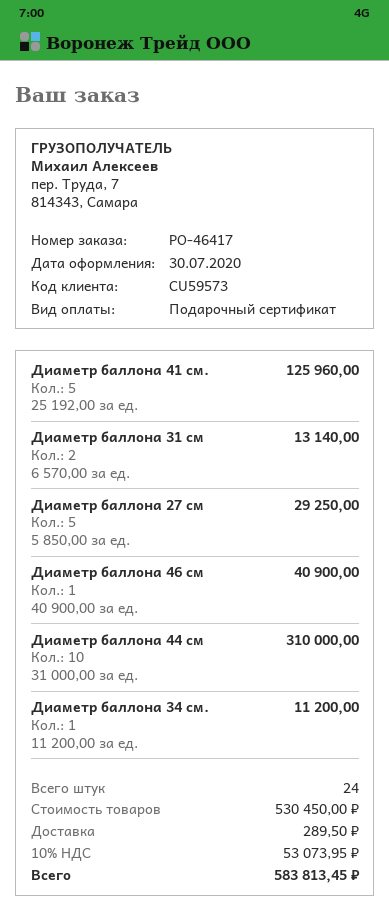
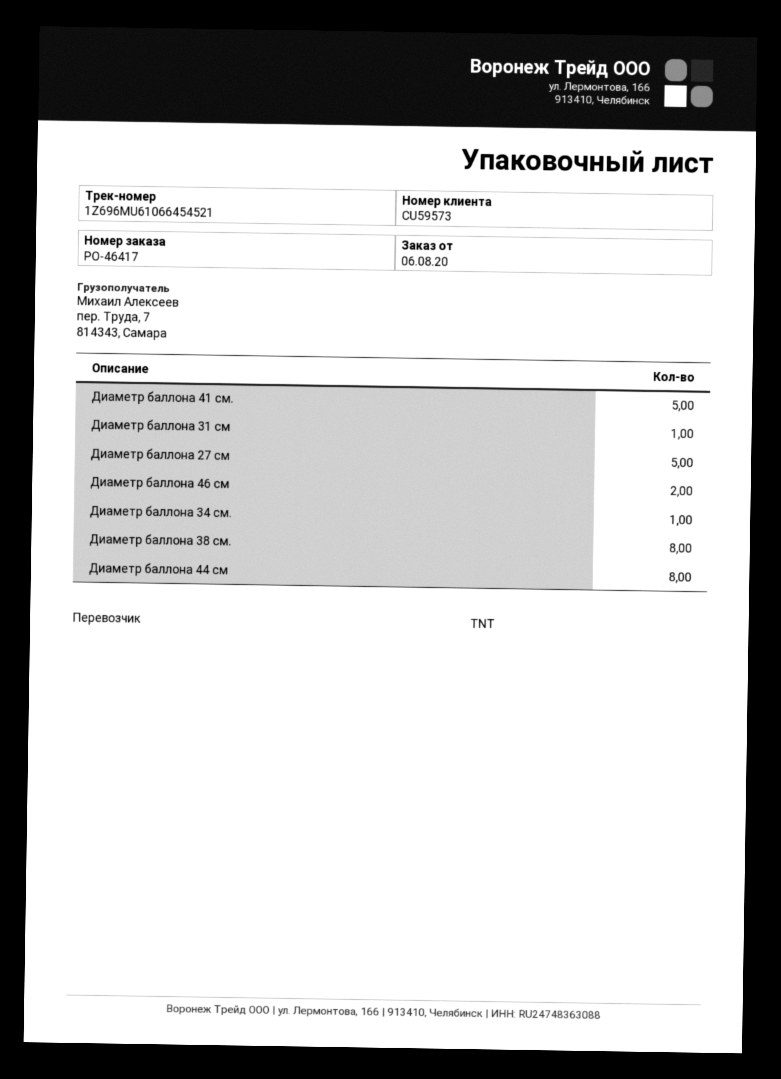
order date: 2020-07-30 -> 2020-08-06
Диаметр баллона 31 см: 2 -> 1
Диаметр баллона 46 см: 1 -> 2
Диаметр баллона 44 см: 10 -> 8
Диаметр баллона 38 см.: none -> 8

